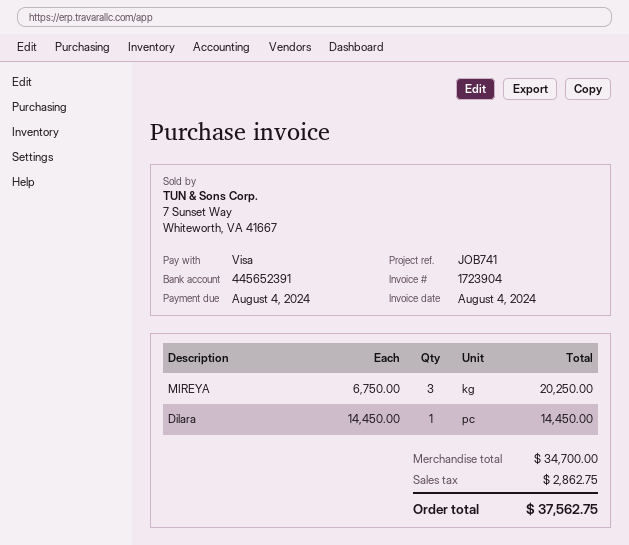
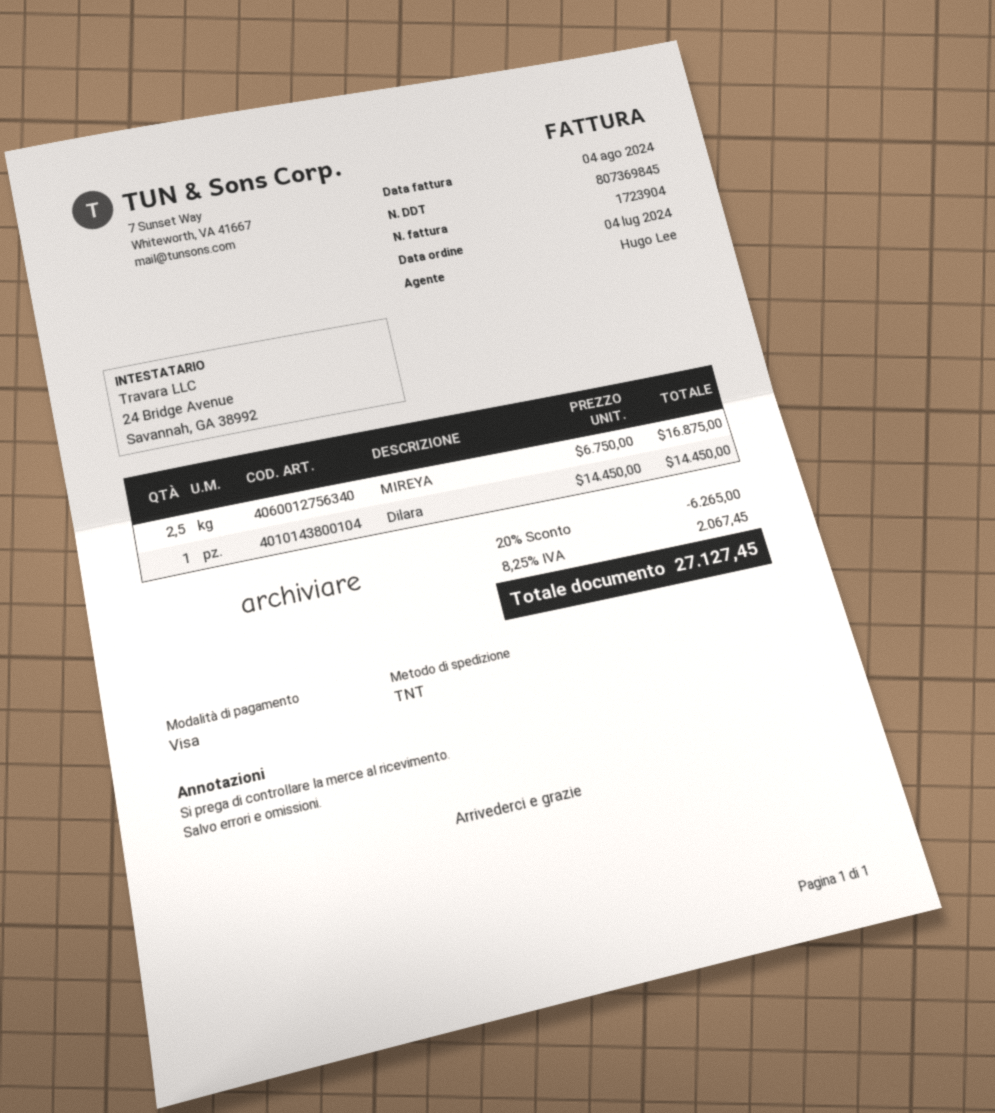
MIREYA: 3 x 6750.00 = 20250.00 -> 2.5 x 6750.00 = 16875.00
discount: none -> 20% = 6265.00
tax: 2862.75 -> 2067.45
total: 37562.75 -> 27127.45

